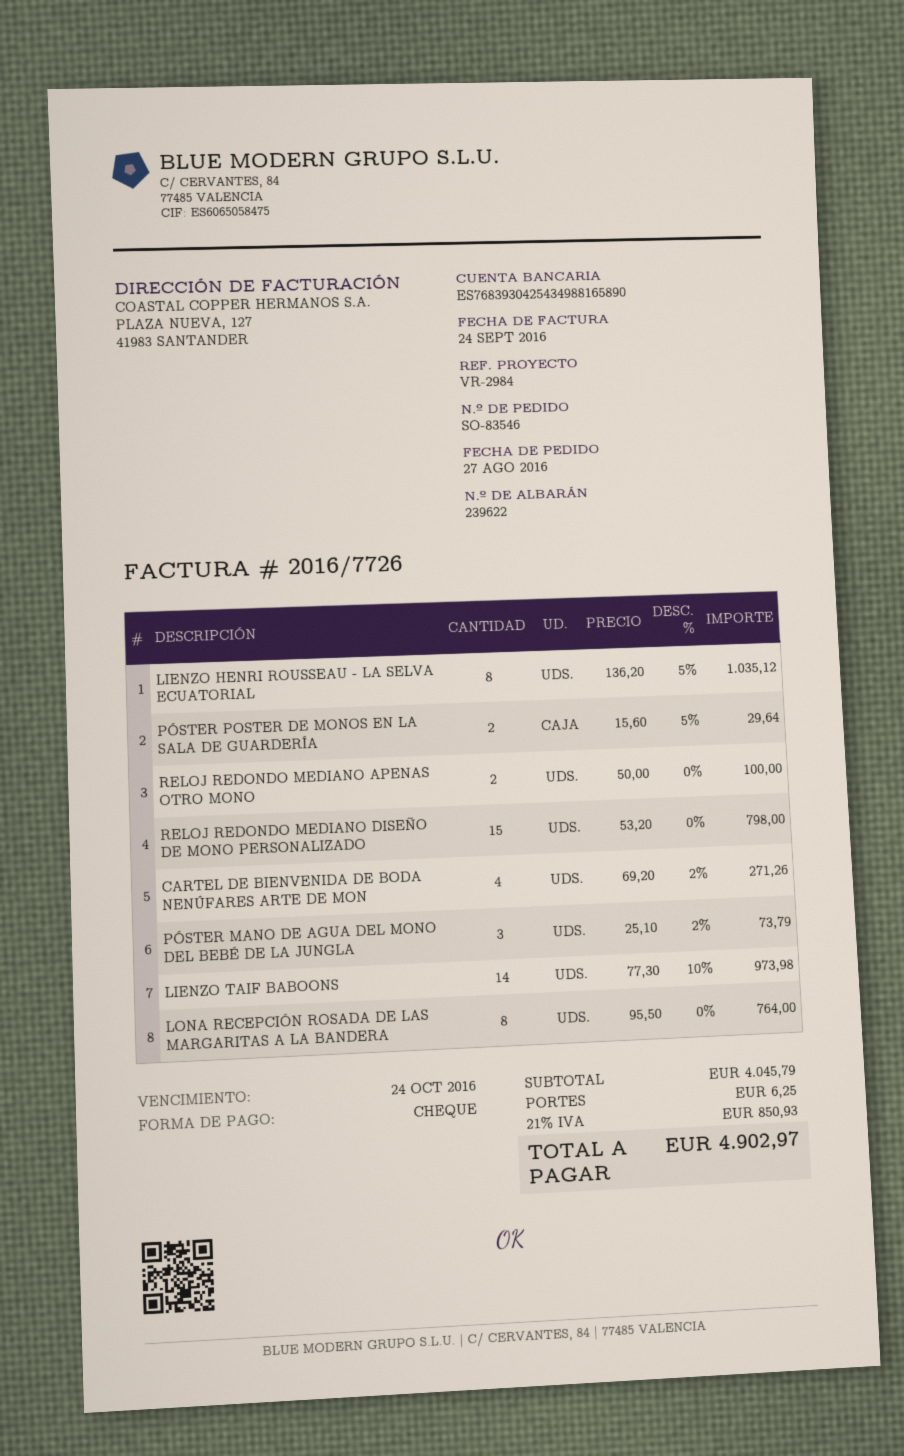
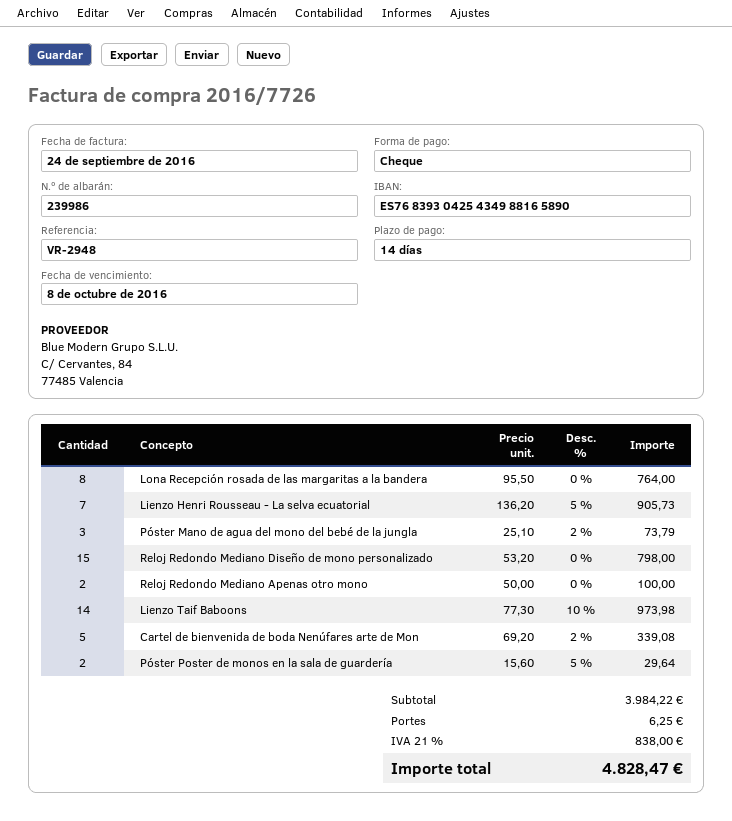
delivery note number: 239622 -> 239986
due date: 2016-10-24 -> 2016-10-08
reference: VR-2984 -> VR-2948
LIENZO HENRI ROUSSEAU - LA SELVA ECUATORIAL: 8 x 136.20 - 5% = 1035.12 -> 7 x 136.20 - 5% = 905.73
CARTEL DE BIENVENIDA DE BODA NENÚFARES ARTE DE MON: 4 x 69.20 - 2% = 271.26 -> 5 x 69.20 - 2% = 339.08
subtotal: 4045.79 -> 3984.22
tax: 21% = 850.93 -> 21% = 838.00
total: 4902.97 -> 4828.47

